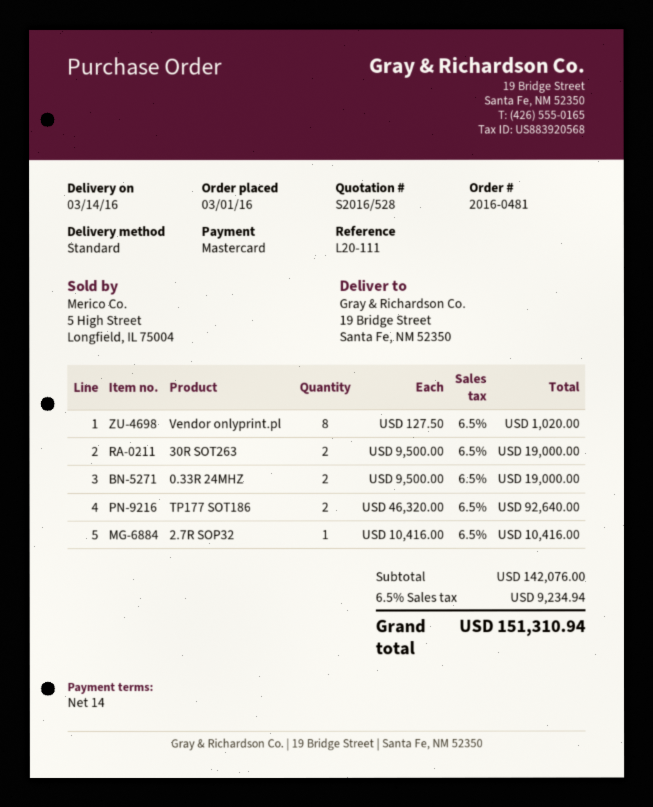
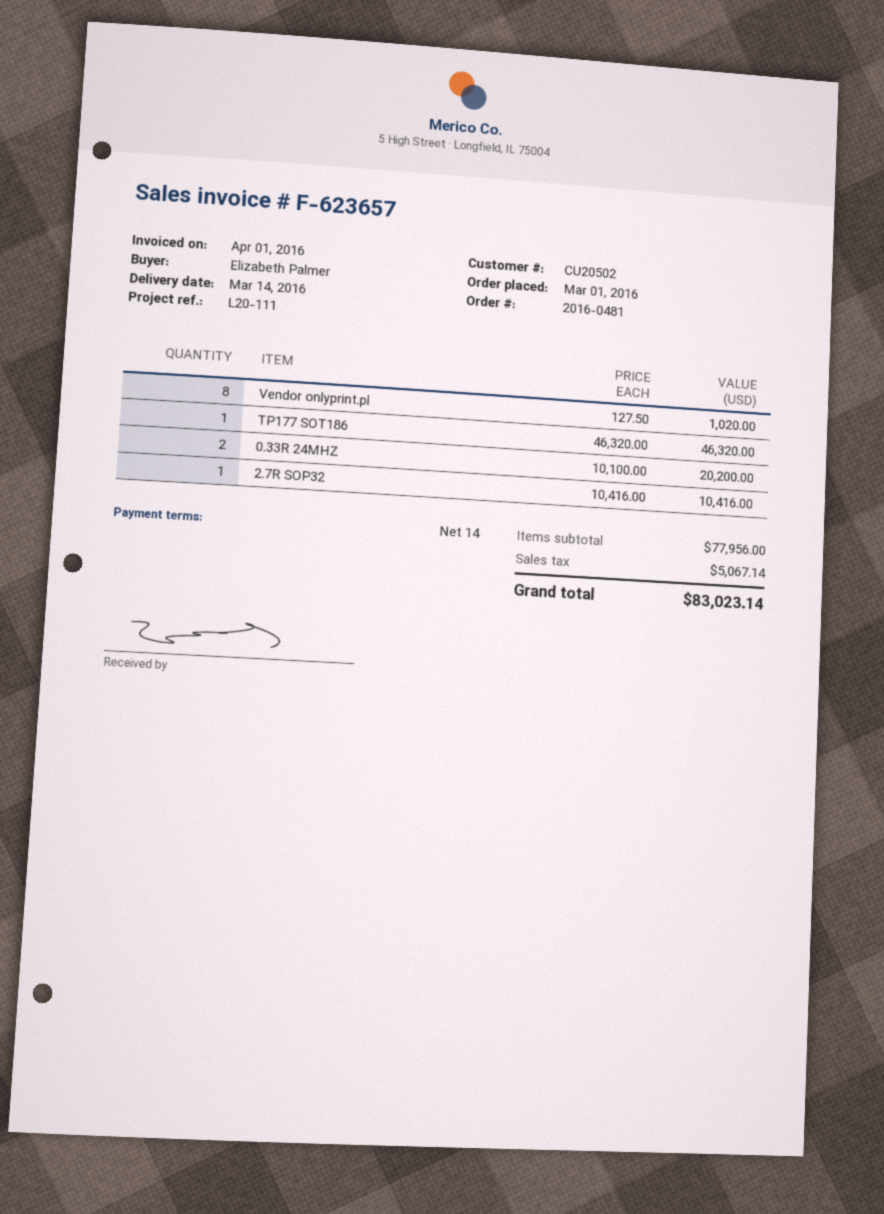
30R SOT263: 2 x 9500.00 = 19000.00 -> none
0.33R 24MHZ: 2 x 9500.00 = 19000.00 -> 2 x 10100.00 = 20200.00
TP177 SOT186: 2 x 46320.00 = 92640.00 -> 1 x 46320.00 = 46320.00
subtotal: 142076.00 -> 77956.00
tax: 9234.94 -> 5067.14
total: 151310.94 -> 83023.14

